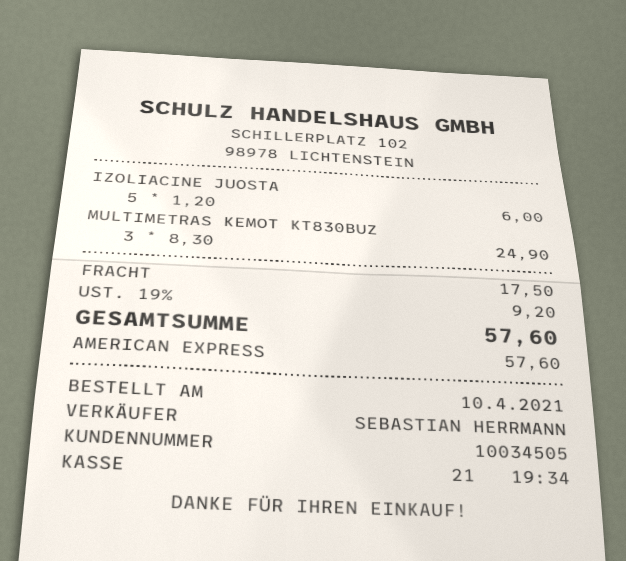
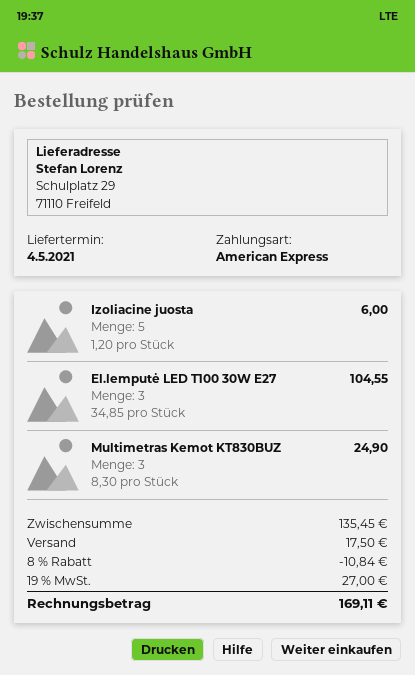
El.lemputė LED T100 30W E27: none -> 3 x 34.85 = 104.55
discount: none -> 8% = 10.84
tax: 19% = 9.20 -> 19% = 27.00
total: 57.60 -> 169.11

